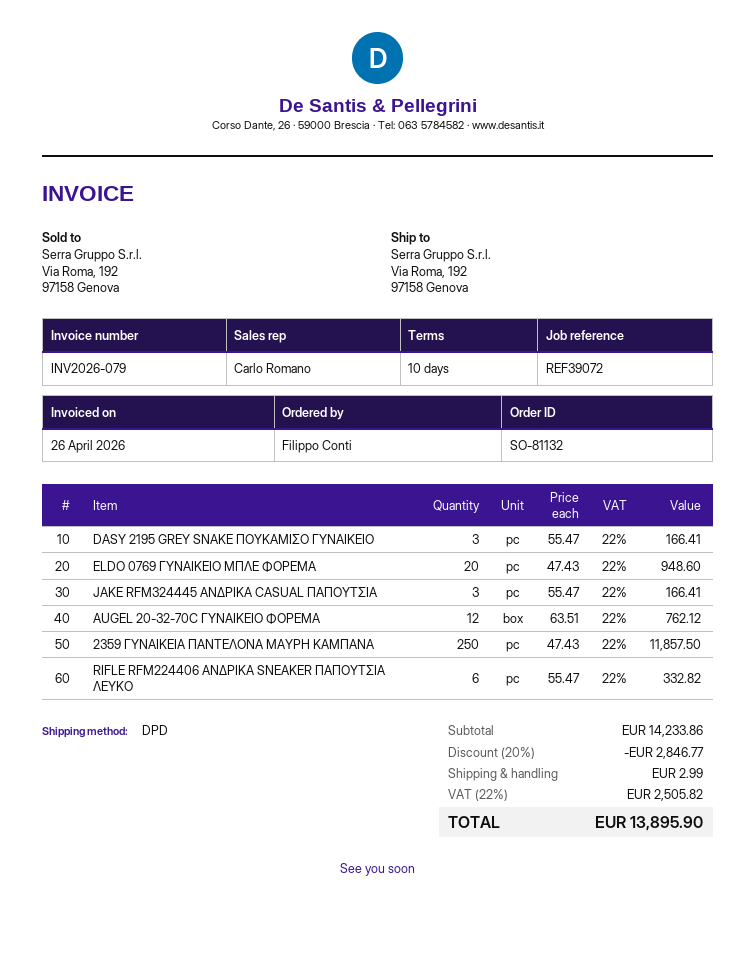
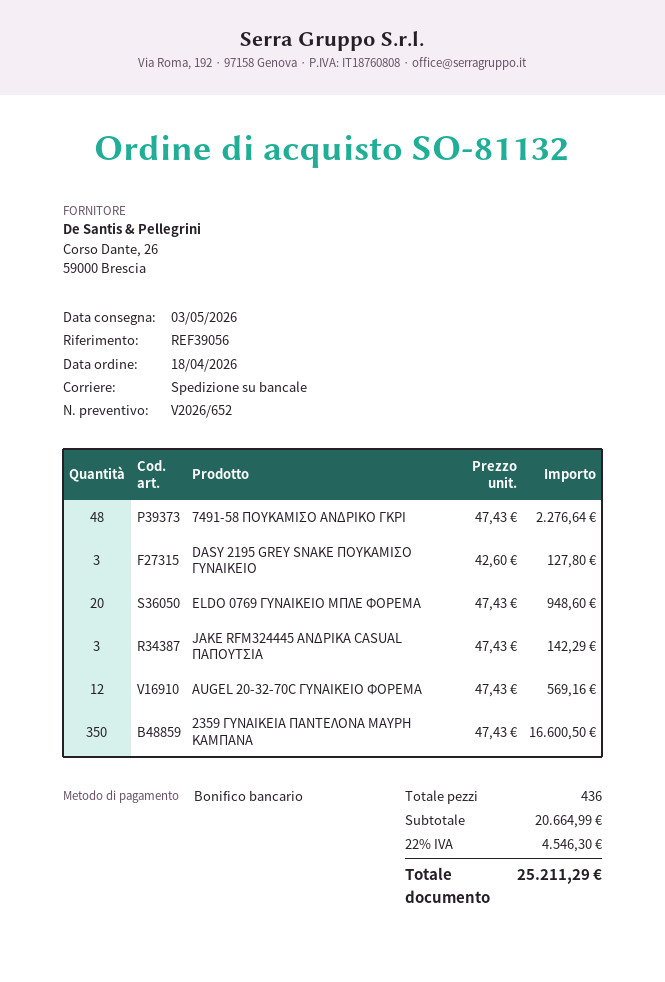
reference: REF39072 -> REF39056
shipping method: DPD -> pallet freight
DASY 2195 GREY SNAKE ΠΟΥΚΑΜΙΣΟ ΓΥΝΑΙΚΕΙΟ: 3 x 55.47 = 166.41 -> 3 x 42.60 = 127.80
JAKE RFM324445 ΑΝΔΡΙΚΑ CASUAL ΠΑΠΟΥΤΣΙΑ: 3 x 55.47 = 166.41 -> 3 x 47.43 = 142.29
AUGEL 20-32-70C ΓΥΝΑΙΚΕΙΟ ΦΟΡΕΜΑ: 12 x 63.51 = 762.12 -> 12 x 47.43 = 569.16
2359 ΓΥΝΑΙΚΕΙΑ ΠΑΝΤΕΛΟΝΑ ΜΑΥΡΗ ΚΑΜΠΑΝΑ: 250 x 47.43 = 11857.50 -> 350 x 47.43 = 16600.50
RIFLE RFM224406 ΑΝΔΡΙΚΑ SNEAKER ΠΑΠΟΥΤΣΙΑ ΛΕΥΚΟ: 6 x 55.47 = 332.82 -> none
7491-58 ΠΟΥΚΑΜΙΣΟ ΑΝΔΡΙΚΟ ΓΚΡΙ: none -> 48 x 47.43 = 2276.64
subtotal: 14233.86 -> 20664.99
discount: 20% = 2846.77 -> none
shipping: 2.99 -> none
tax: 22% = 2505.82 -> 22% = 4546.30
total: 13895.90 -> 25211.29

